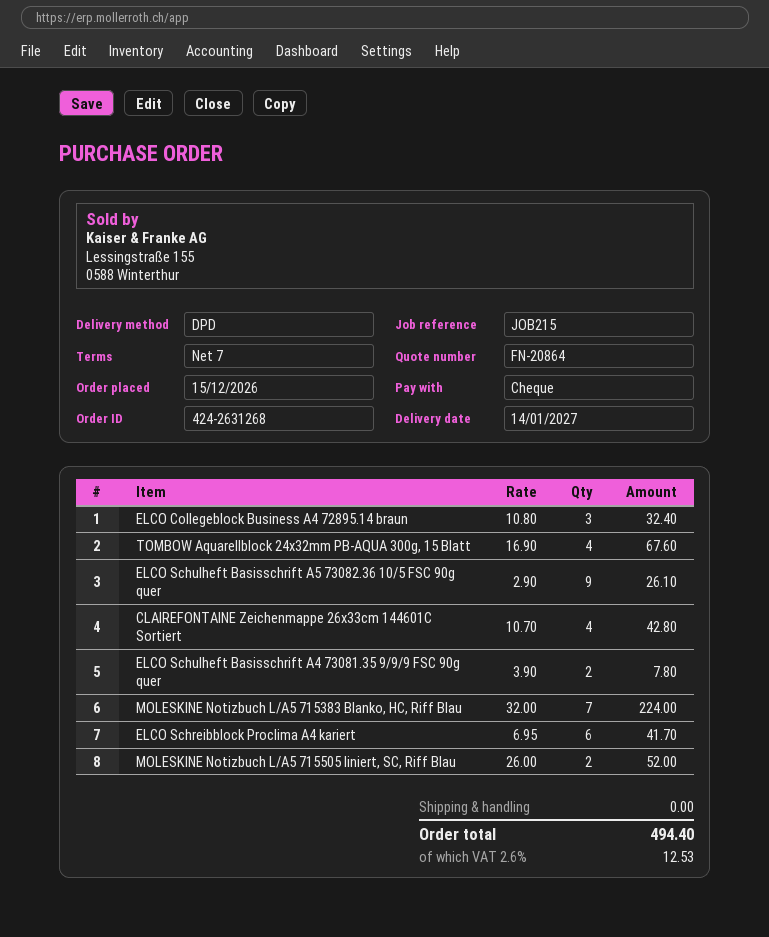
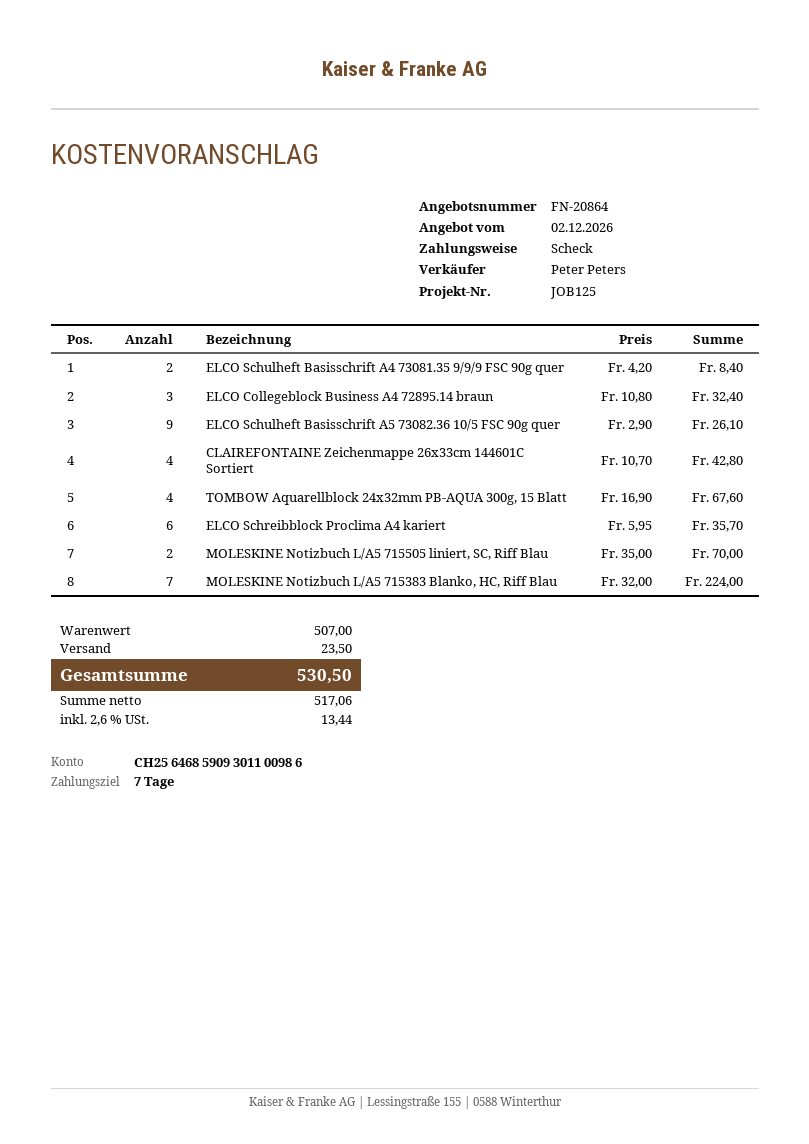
reference: JOB215 -> JOB125
ELCO Schulheft Basisschrift A4 73081.35 9/9/9 FSC 90g quer: 2 x 3.90 = 7.80 -> 2 x 4.20 = 8.40
ELCO Schreibblock Proclima A4 kariert: 6 x 6.95 = 41.70 -> 6 x 5.95 = 35.70
MOLESKINE Notizbuch L/A5 715505 liniert, SC, Riff Blau: 2 x 26.00 = 52.00 -> 2 x 35.00 = 70.00
shipping: 0.00 -> 23.50
tax: 2.6% = 12.53 -> 2.6% = 13.44
total: 494.40 -> 530.50

